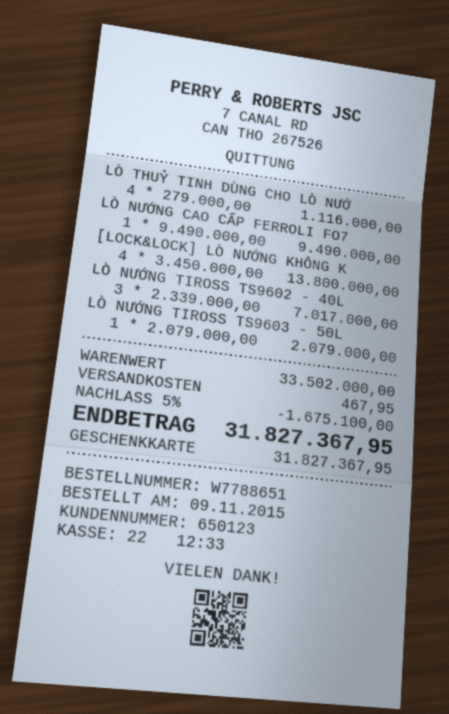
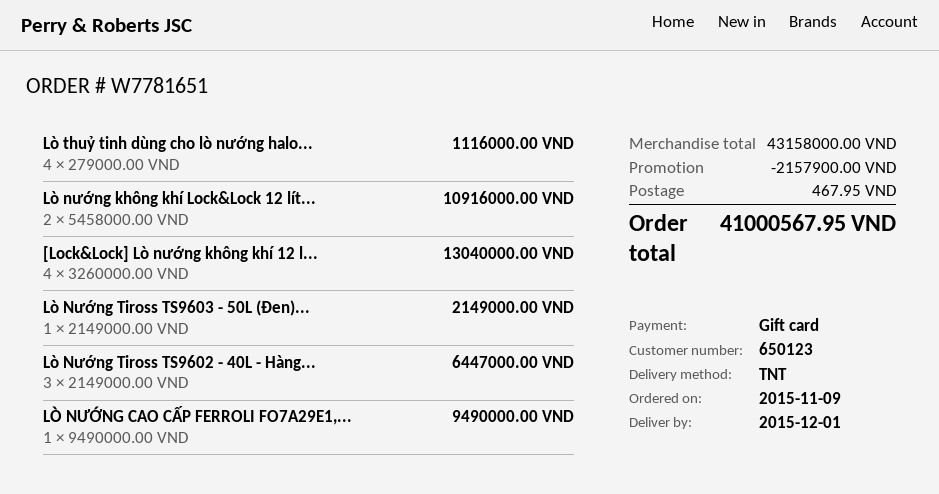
order number: W7788651 -> W7781651
[LOCK&LOCK] LÒ NƯỚNG KHÔNG K: 4 x 3450000.00 = 13800000.00 -> 4 x 3260000.00 = 13040000.00
LÒ NƯỚNG TIROSS TS9602 - 40L: 3 x 2339000.00 = 7017000.00 -> 3 x 2149000.00 = 6447000.00
LÒ NƯỚNG TIROSS TS9603 - 50L: 1 x 2079000.00 = 2079000.00 -> 1 x 2149000.00 = 2149000.00
Lò nướng không khí Lock&Lock 12 lít...: none -> 2 x 5458000.00 = 10916000.00
subtotal: 33502000.00 -> 43158000.00
discount: 1675100.00 -> 2157900.00
total: 31827367.95 -> 41000567.95

